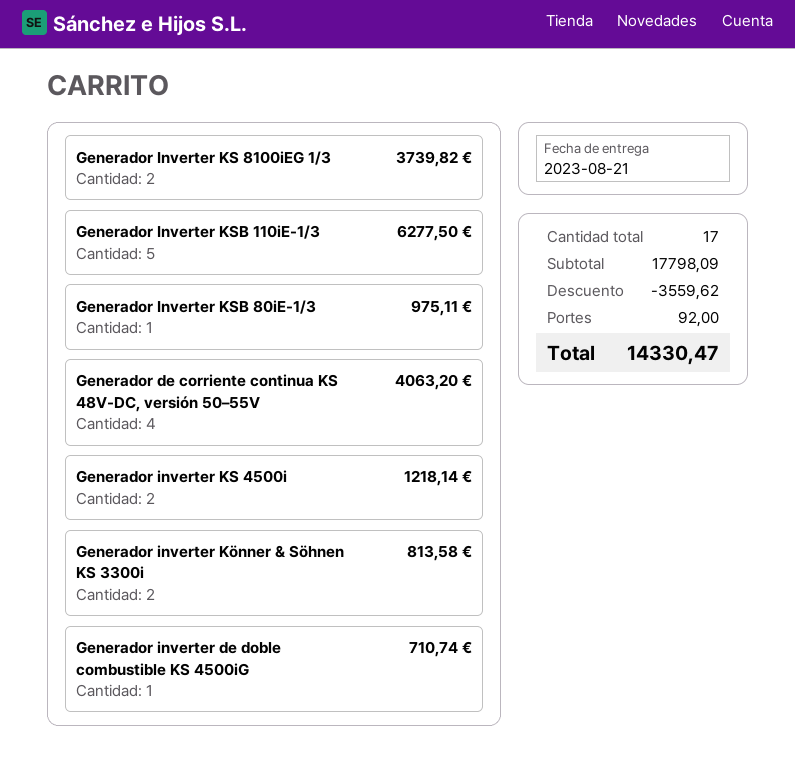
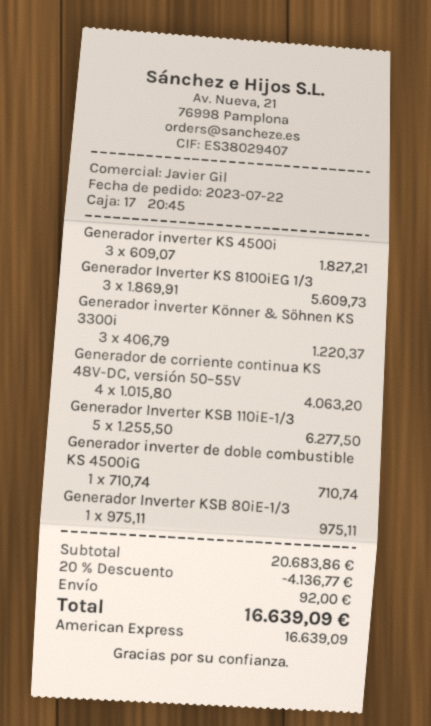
Generador Inverter KS 8100iEG 1/3: 2 for 3739.82 -> 3 for 5609.73
Generador inverter KS 4500i: 2 for 1218.14 -> 3 for 1827.21
Generador inverter Könner & Söhnen KS 3300i: 2 for 813.58 -> 3 for 1220.37
subtotal: 17798.09 -> 20683.86
discount: 3559.62 -> 4136.77
total: 14330.47 -> 16639.09

